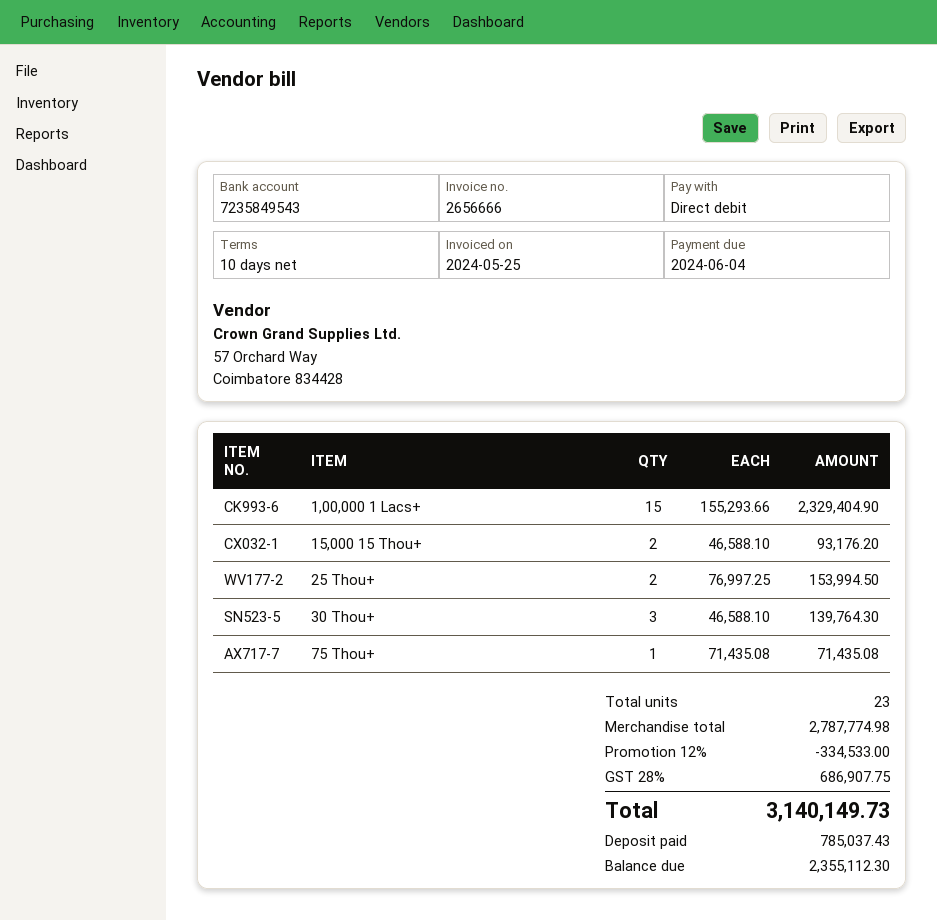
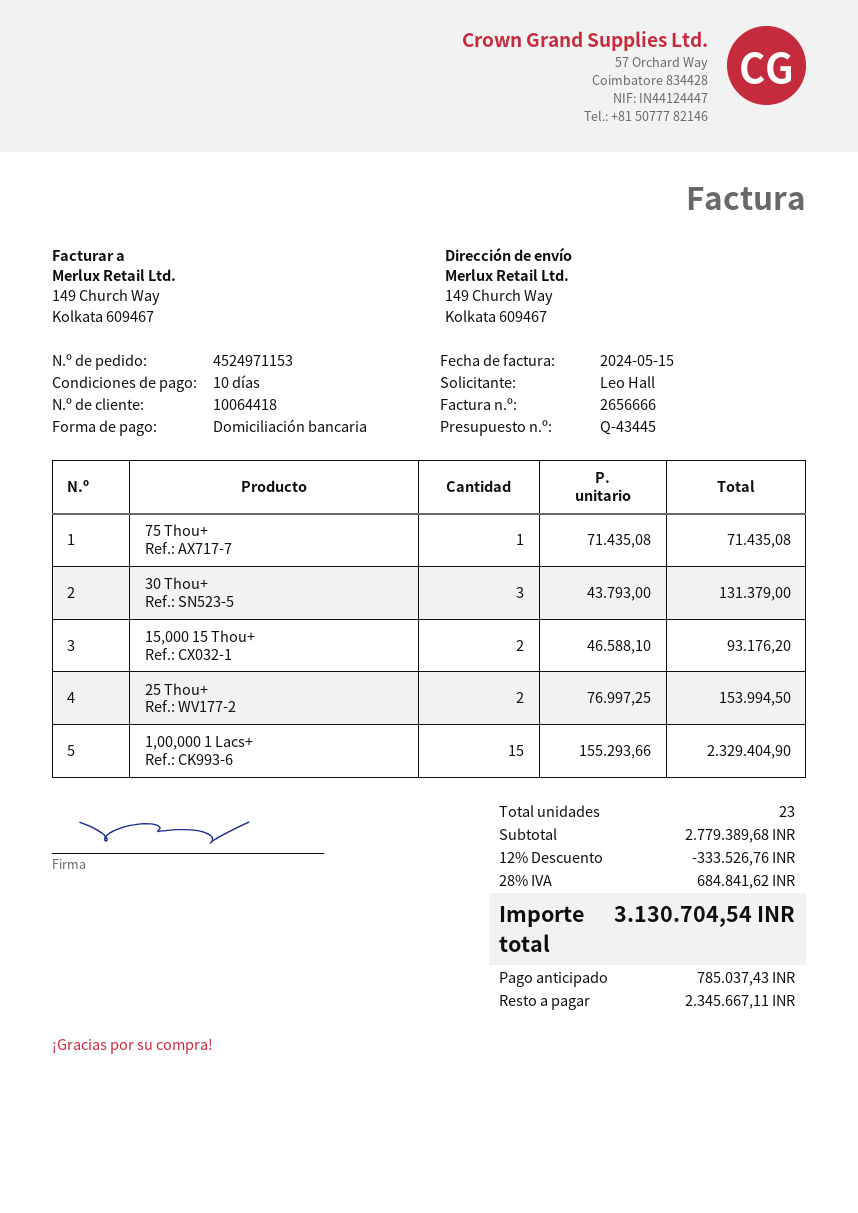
invoice date: 2024-05-25 -> 2024-05-15
30 Thou+: 3 x 46588.10 = 139764.30 -> 3 x 43793.00 = 131379.00
subtotal: 2787774.98 -> 2779389.68
discount: 12% = 334533.00 -> 12% = 333526.76
tax: 28% = 686907.75 -> 28% = 684841.62
total: 3140149.73 -> 3130704.54
balance: 2355112.30 -> 2345667.11

